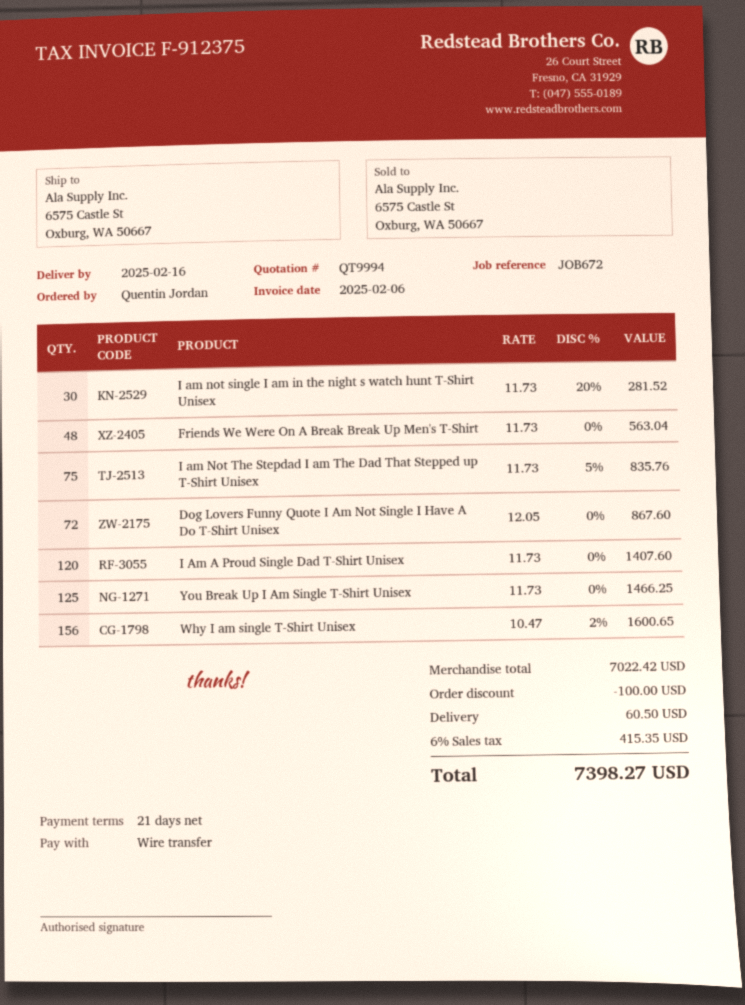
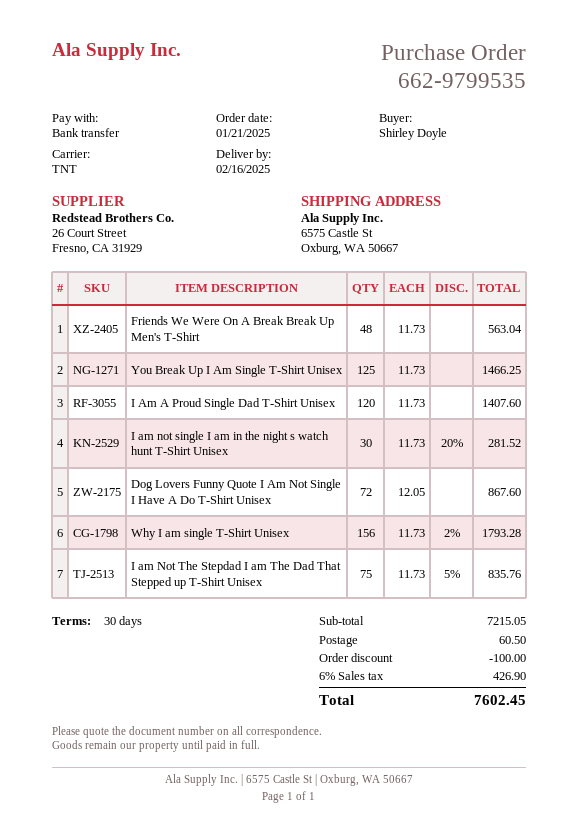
payment terms: 21 days -> 30 days
ordered by: Quentin Jordan -> Shirley Doyle
Why I am single T-Shirt Unisex: 156 x 10.47 - 2% = 1600.65 -> 156 x 11.73 - 2% = 1793.28
subtotal: 7022.42 -> 7215.05
tax: 6% = 415.35 -> 6% = 426.90
total: 7398.27 -> 7602.45

